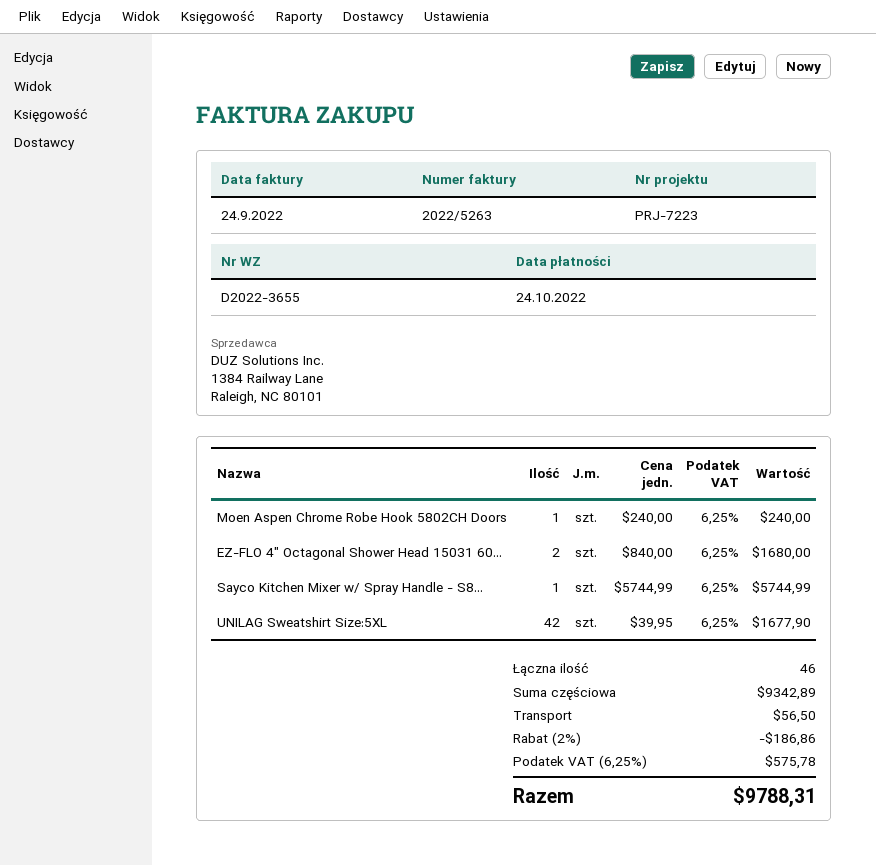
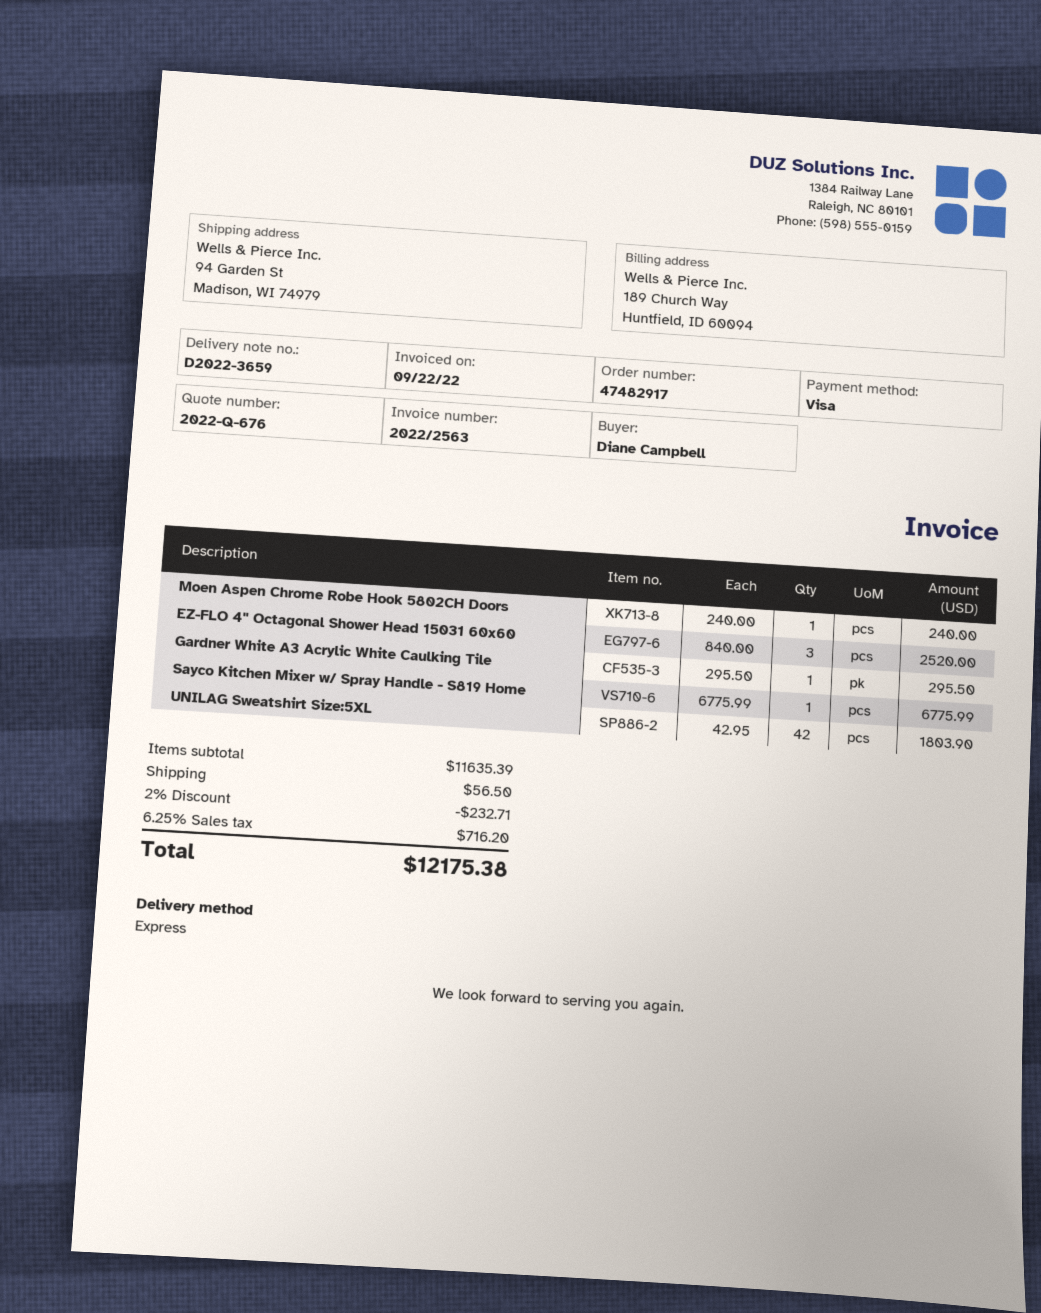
delivery note number: D2022-3655 -> D2022-3659
invoice number: 2022/5263 -> 2022/2563
invoice date: 2022-09-24 -> 2022-09-22
EZ-FLO 4" Octagonal Shower Head 15031 60...: 2 x 840.00 = 1680.00 -> 3 x 840.00 = 2520.00
Sayco Kitchen Mixer w/ Spray Handle - S8...: 1 x 5744.99 = 5744.99 -> 1 x 6775.99 = 6775.99
UNILAG Sweatshirt Size:5XL: 42 x 39.95 = 1677.90 -> 42 x 42.95 = 1803.90
Gardner White A3 Acrylic White Caulking Tile: none -> 1 x 295.50 = 295.50
subtotal: 9342.89 -> 11635.39
discount: 2% = 186.86 -> 2% = 232.71
tax: 6.25% = 575.78 -> 6.25% = 716.20
total: 9788.31 -> 12175.38

